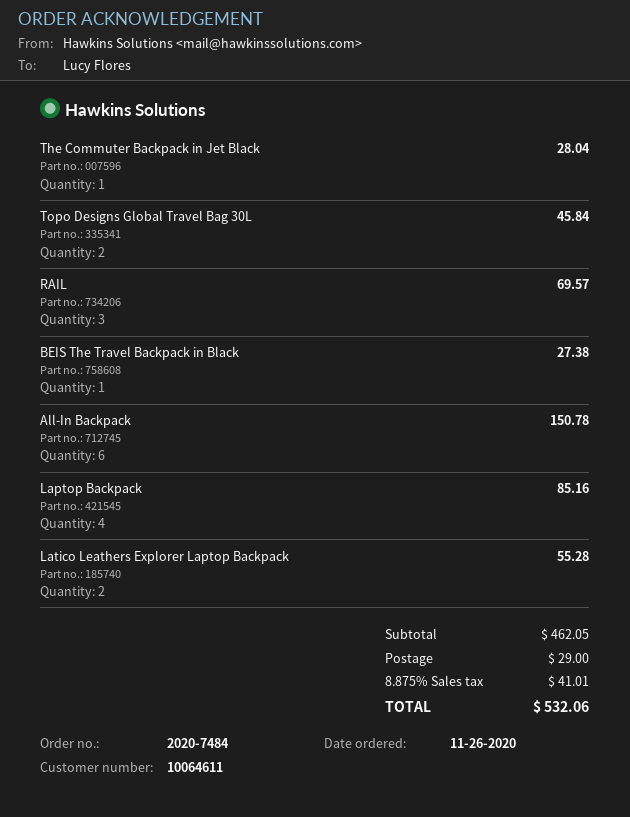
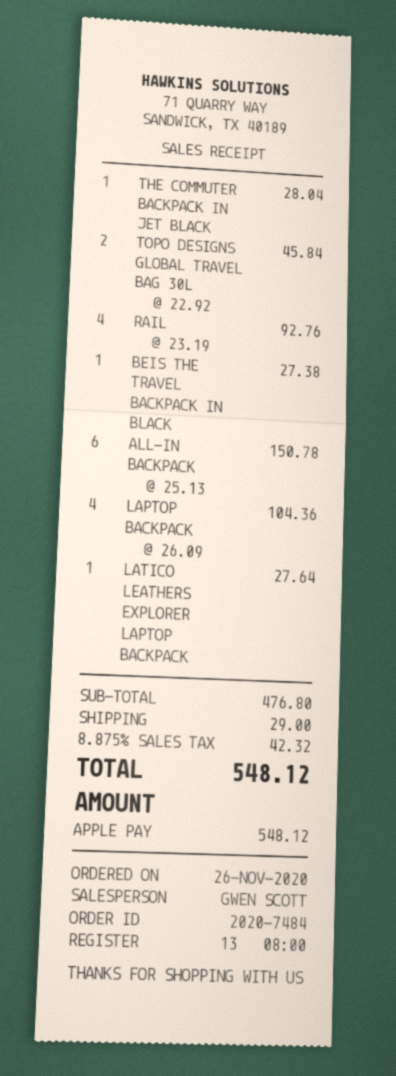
RAIL: 3 for 69.57 -> 4 for 92.76
Laptop Backpack: 4 for 85.16 -> 4 for 104.36
Latico Leathers Explorer Laptop Backpack: 2 for 55.28 -> 1 for 27.64
subtotal: 462.05 -> 476.80
tax: 8.875% = 41.01 -> 8.875% = 42.32
total: 532.06 -> 548.12

